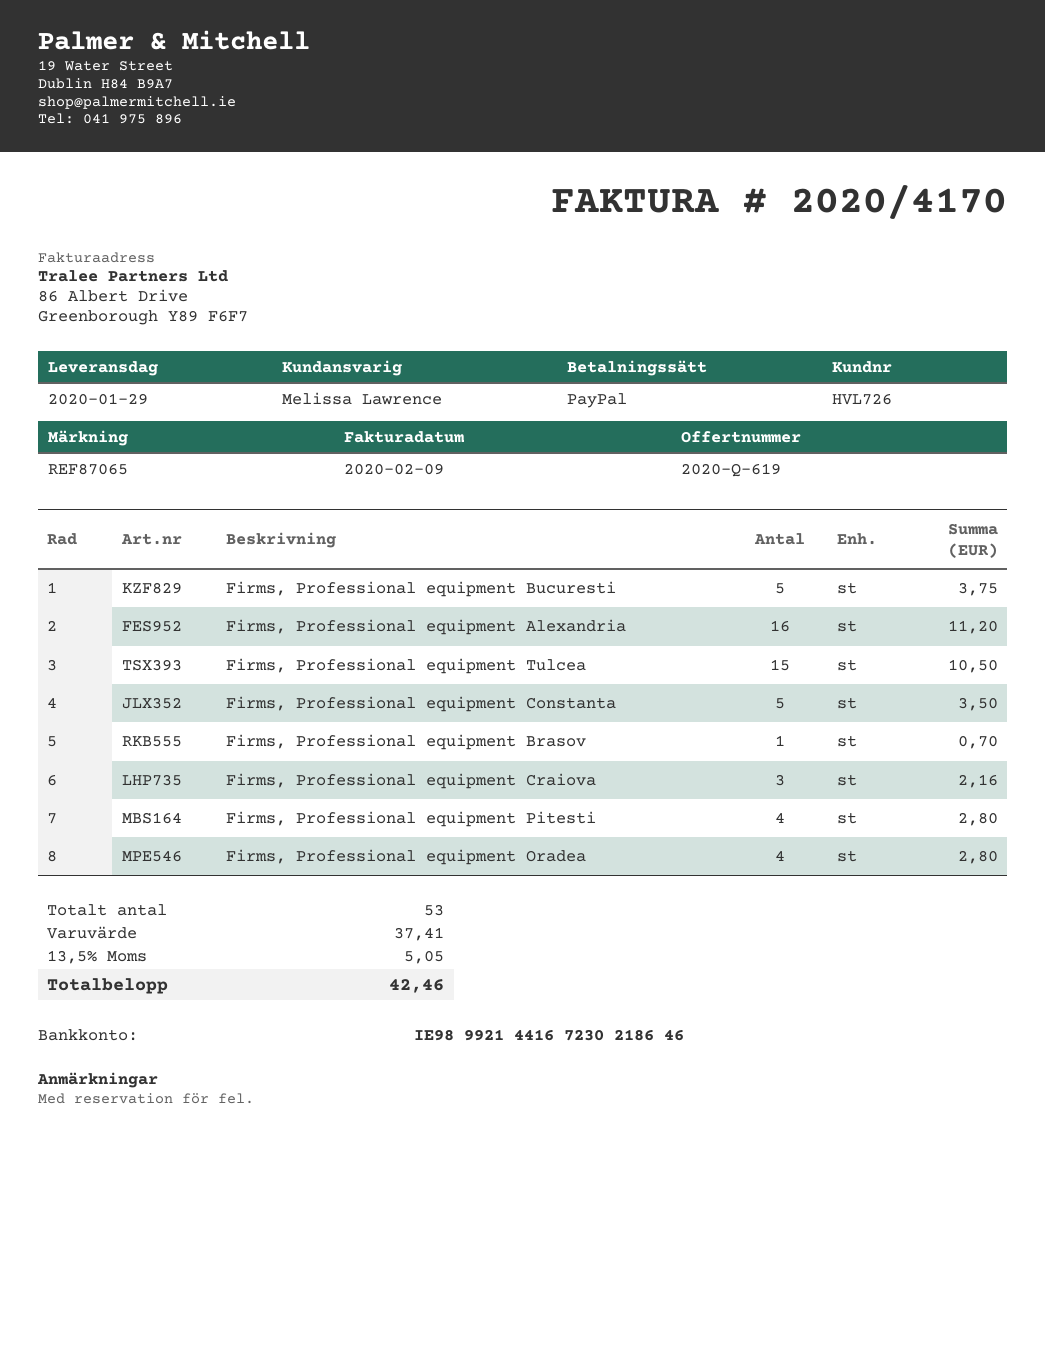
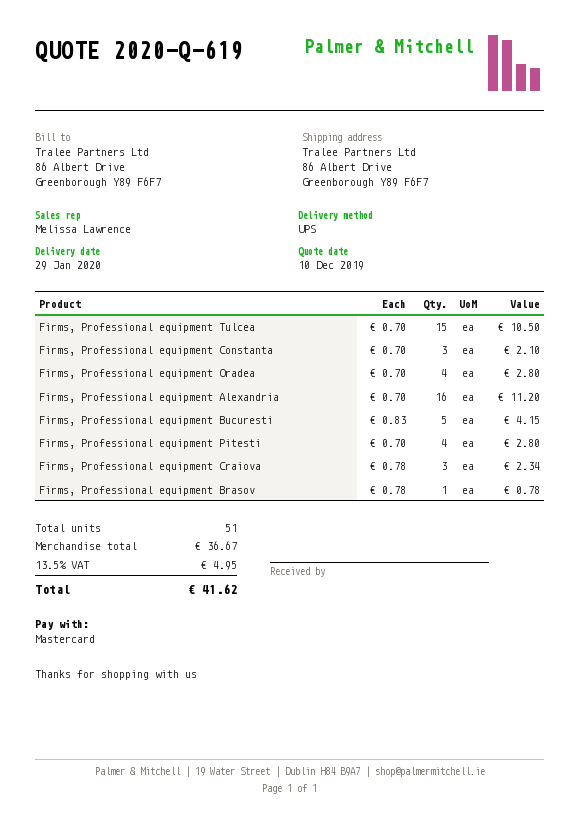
payment method: PayPal -> Mastercard
Firms, Professional equipment Bucuresti: 5 for 3.75 -> 5 for 4.15
Firms, Professional equipment Constanta: 5 for 3.50 -> 3 for 2.10
Firms, Professional equipment Brasov: 1 for 0.70 -> 1 for 0.78
Firms, Professional equipment Craiova: 3 for 2.16 -> 3 for 2.34
total quantity: 53 -> 51
subtotal: 37.41 -> 36.67
tax: 13.5% = 5.05 -> 13.5% = 4.95
total: 42.46 -> 41.62

